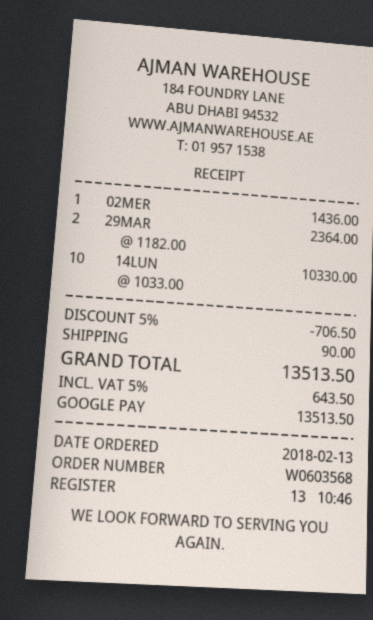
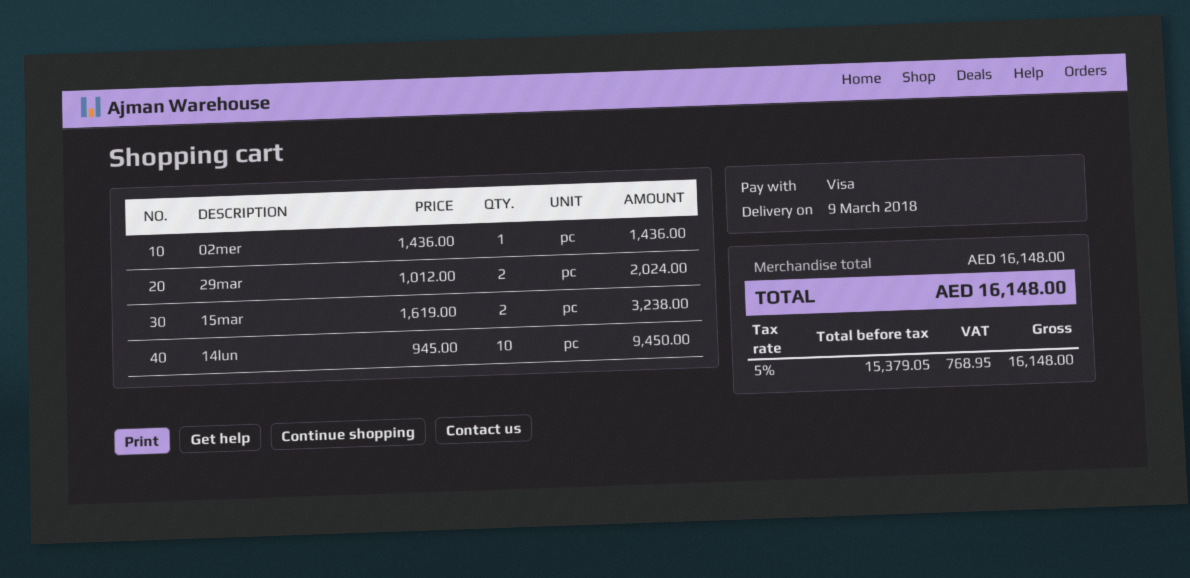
payment method: Google Pay -> Visa
29MAR: 2 x 1182.00 = 2364.00 -> 2 x 1012.00 = 2024.00
14LUN: 10 x 1033.00 = 10330.00 -> 10 x 945.00 = 9450.00
15mar: none -> 2 x 1619.00 = 3238.00
discount: 5% = 706.50 -> none
shipping: 90.00 -> none
tax: 5% = 643.50 -> 5% = 768.95
total: 13513.50 -> 16148.00

